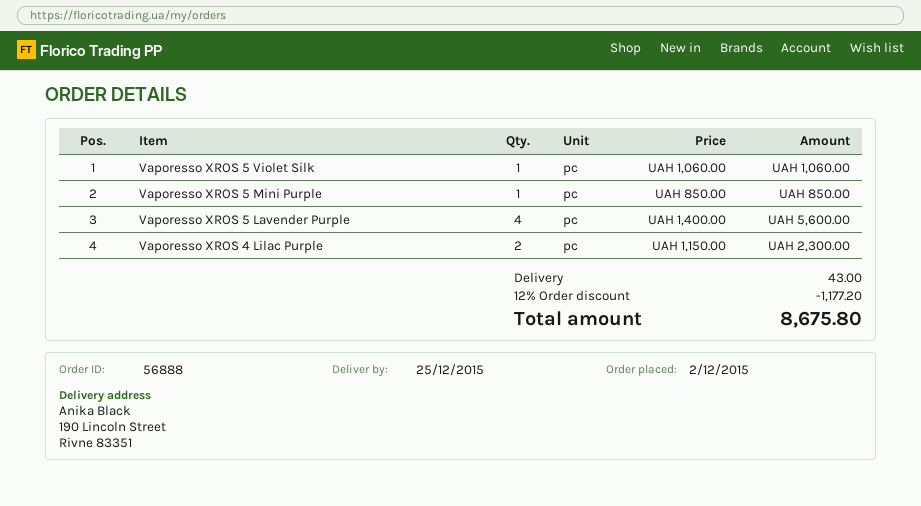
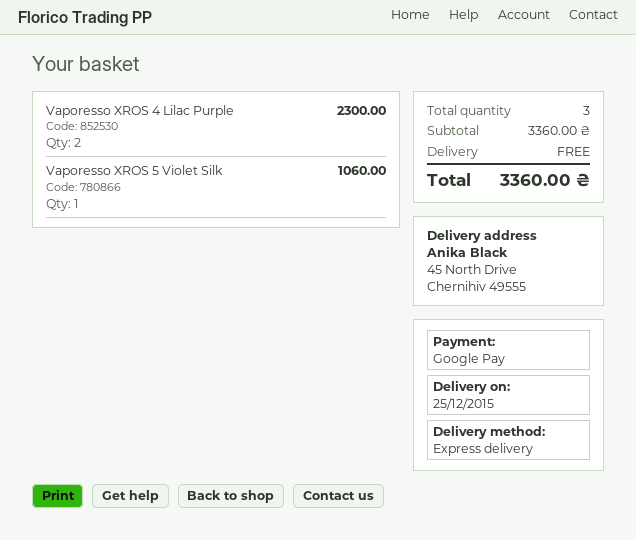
ship to: 190 Lincoln Street, Rivne 83351 -> 45 North Drive, Chernihiv 49555
Vaporesso XROS 5 Mini Purple: 1 for 850.00 -> none
Vaporesso XROS 5 Lavender Purple: 4 for 5600.00 -> none
discount: 12% = 1177.20 -> none
shipping: 43.00 -> 0.00
total: 8675.80 -> 3360.00

